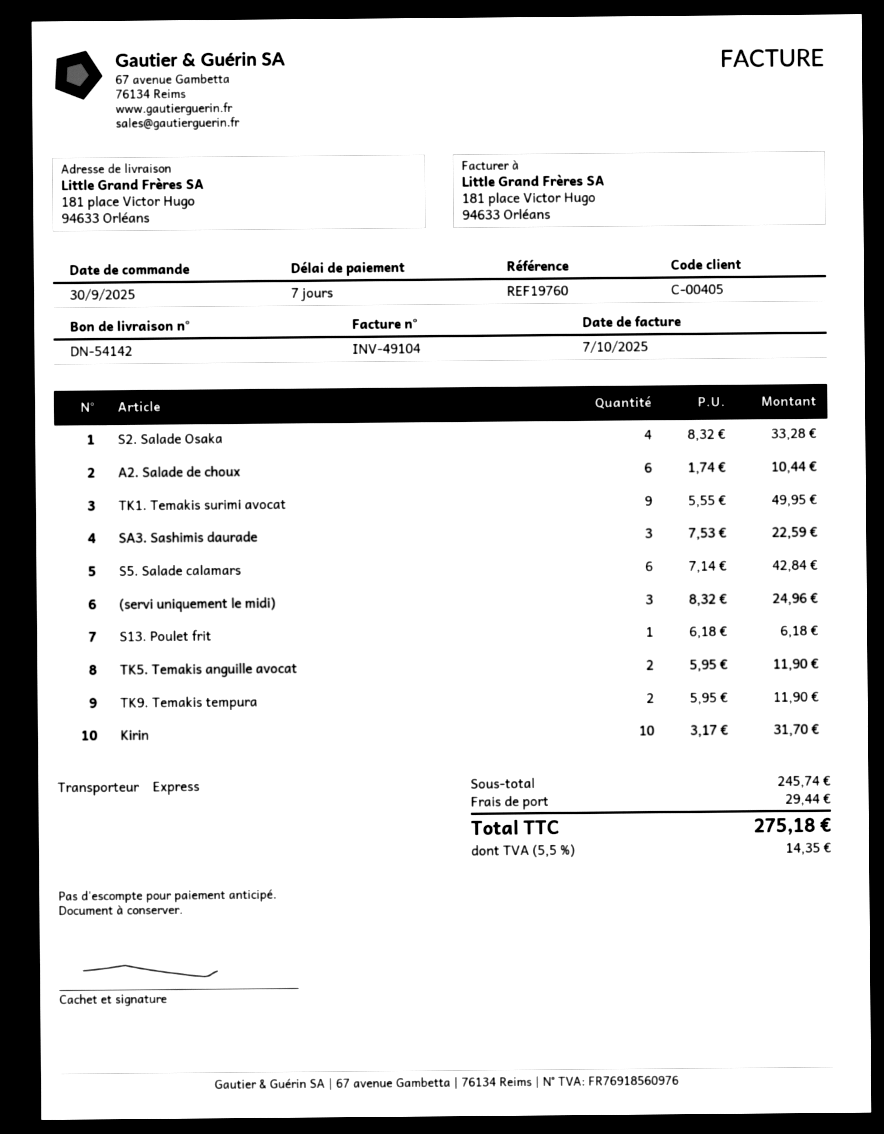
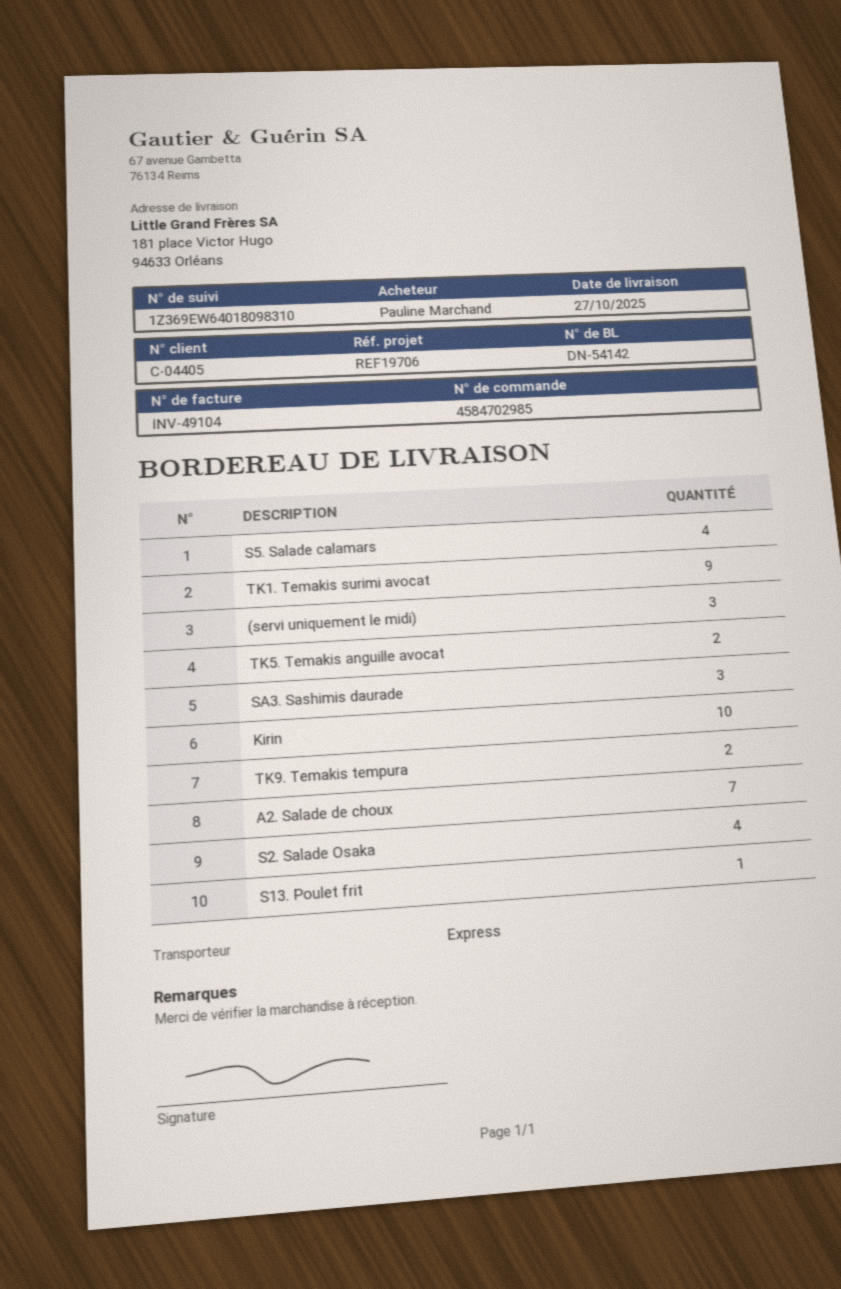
customer number: C-00405 -> C-04405
reference: REF19760 -> REF19706
A2. Salade de choux: 6 -> 7
S5. Salade calamars: 6 -> 4

